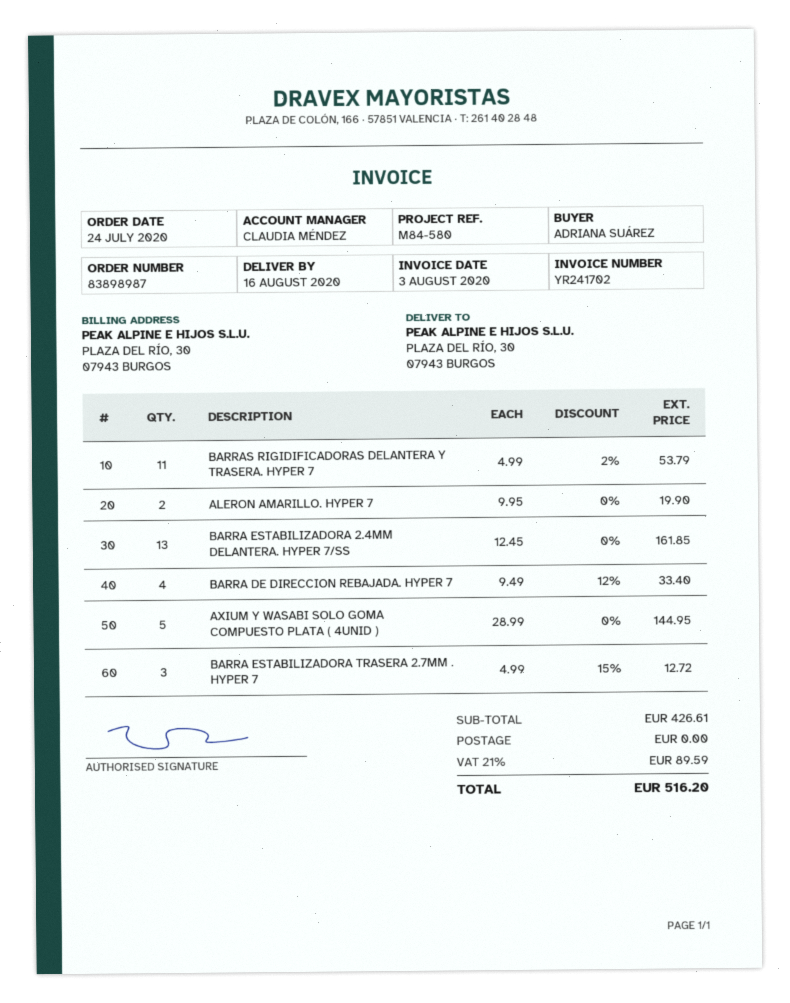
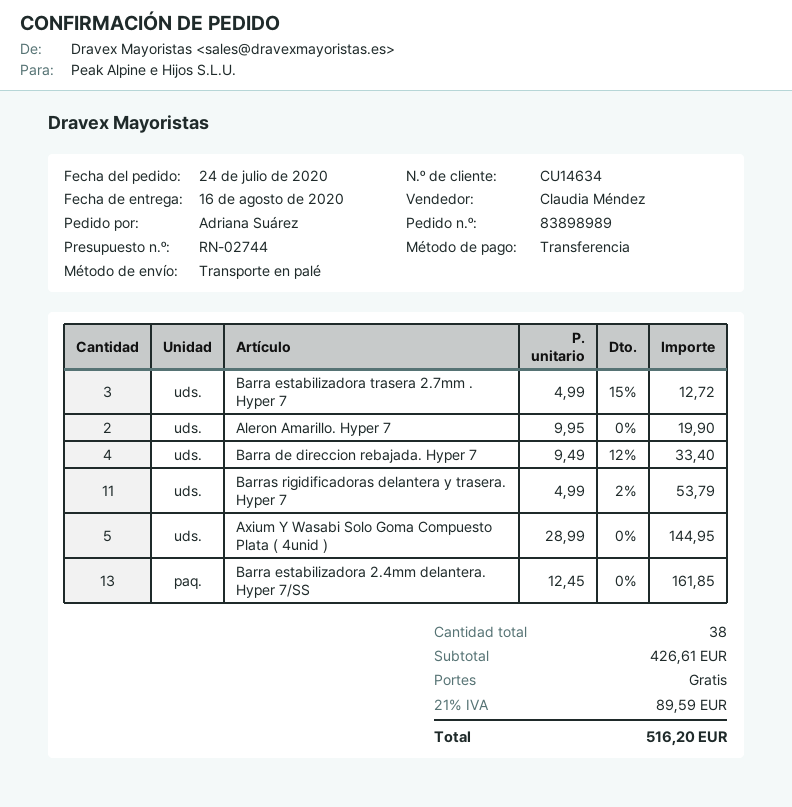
order number: 83898987 -> 83898989

